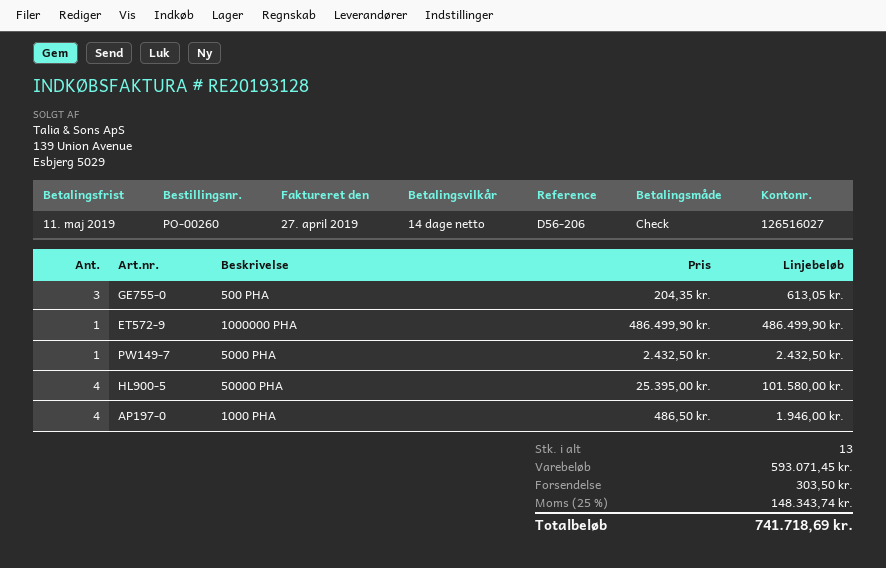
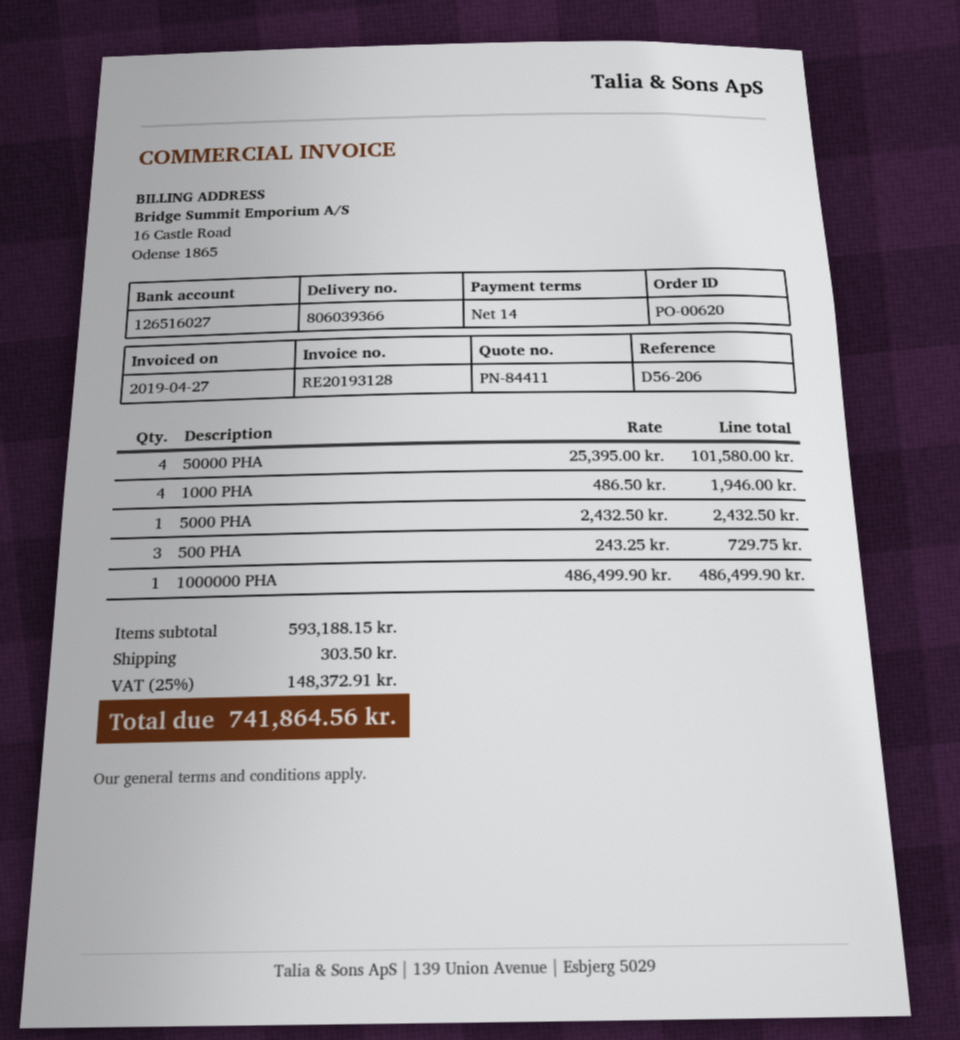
order number: PO-00260 -> PO-00620
500 PHA: 3 x 204.35 = 613.05 -> 3 x 243.25 = 729.75
subtotal: 593071.45 -> 593188.15
tax: 25% = 148343.74 -> 25% = 148372.91
total: 741718.69 -> 741864.56

